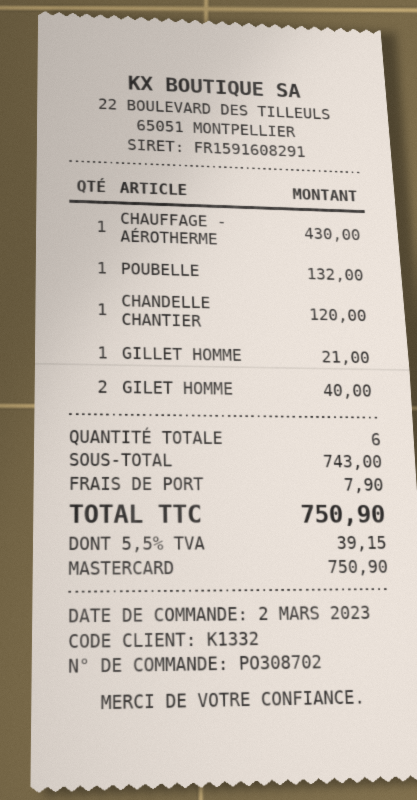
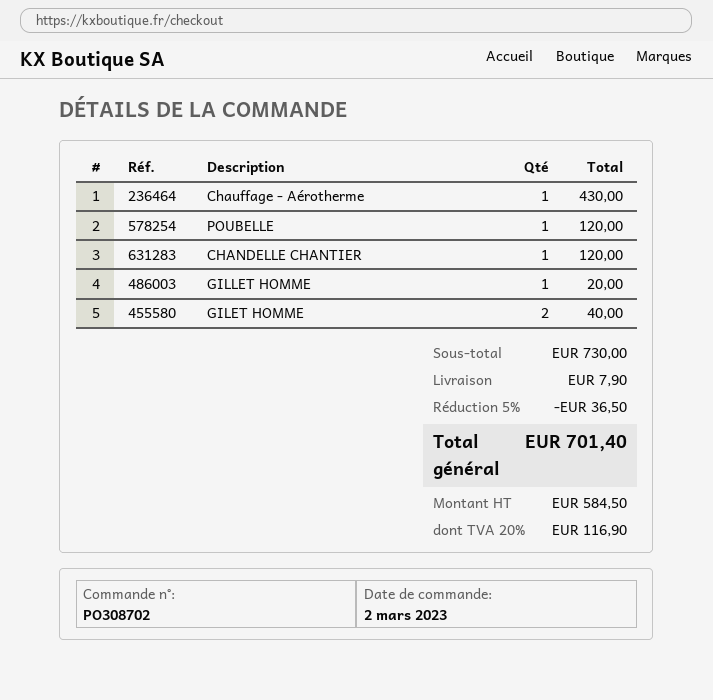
POUBELLE: 1 for 132.00 -> 1 for 120.00
GILLET HOMME: 1 for 21.00 -> 1 for 20.00
subtotal: 743.00 -> 730.00
discount: none -> 5% = 36.50
tax: 5.5% = 39.15 -> 20% = 116.90
total: 750.90 -> 701.40

